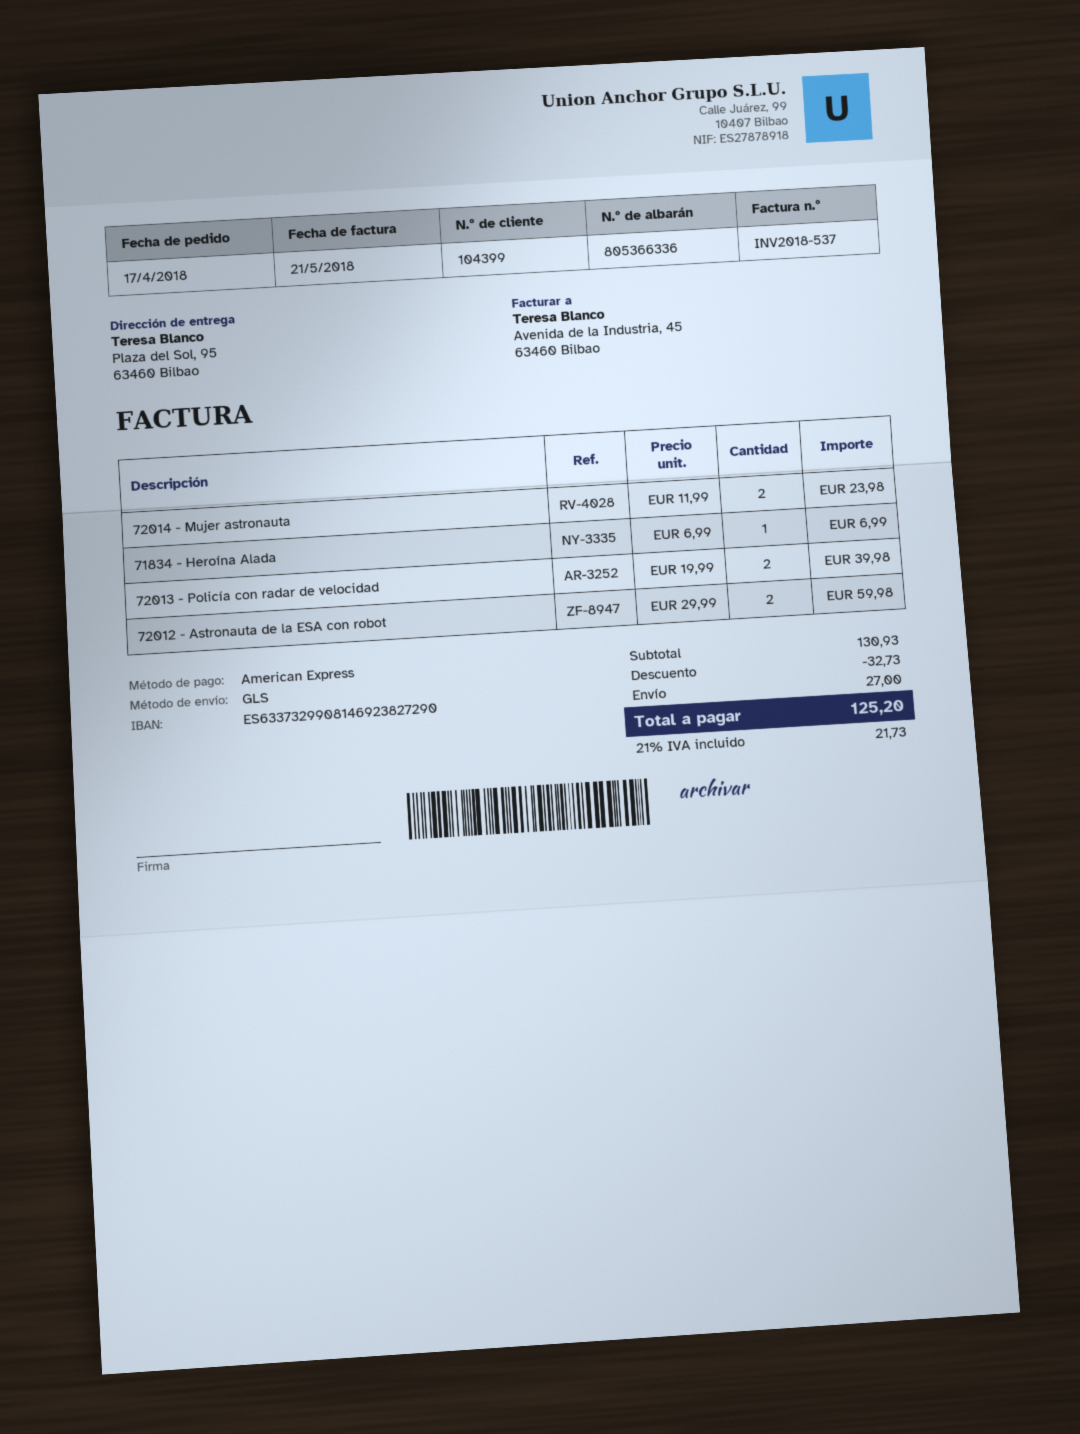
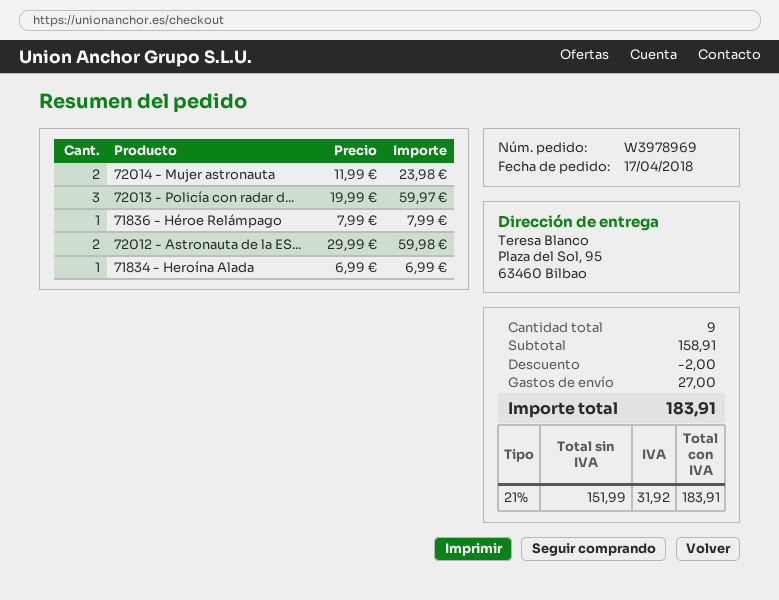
72013 - Policía con radar de velocidad: 2 x 19.99 = 39.98 -> 3 x 19.99 = 59.97
71836 - Héroe Relámpago: none -> 1 x 7.99 = 7.99
subtotal: 130.93 -> 158.91
discount: 32.73 -> 2.00
tax: 21% = 21.73 -> 21% = 31.92
total: 125.20 -> 183.91

